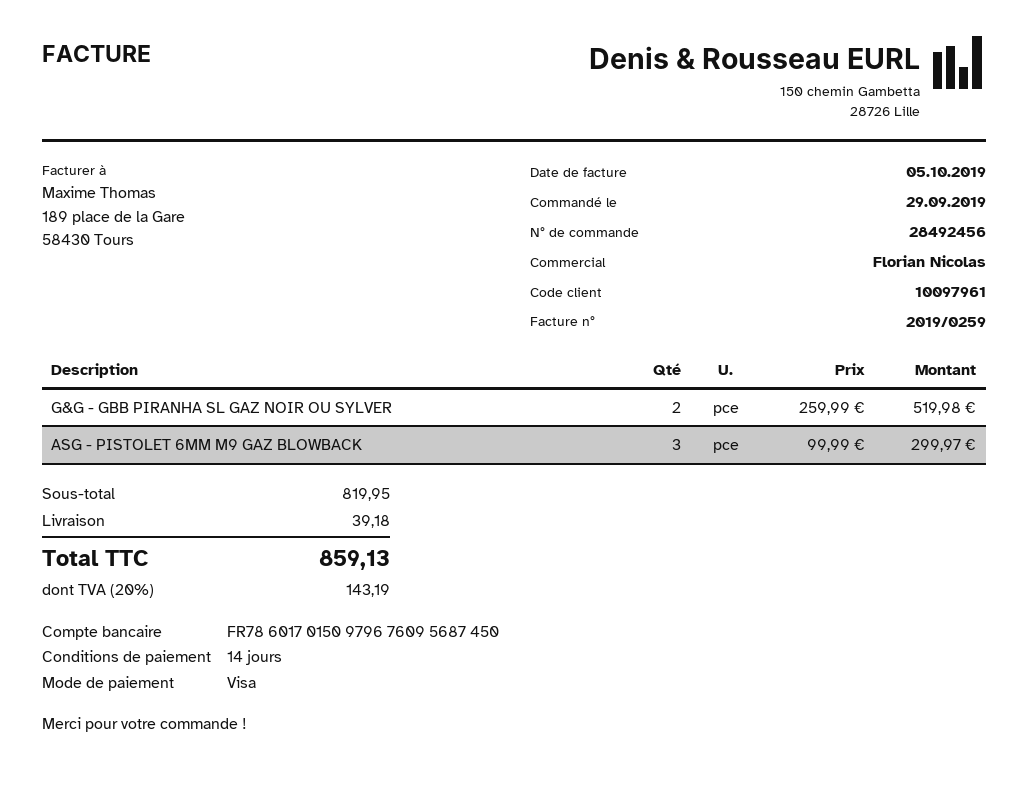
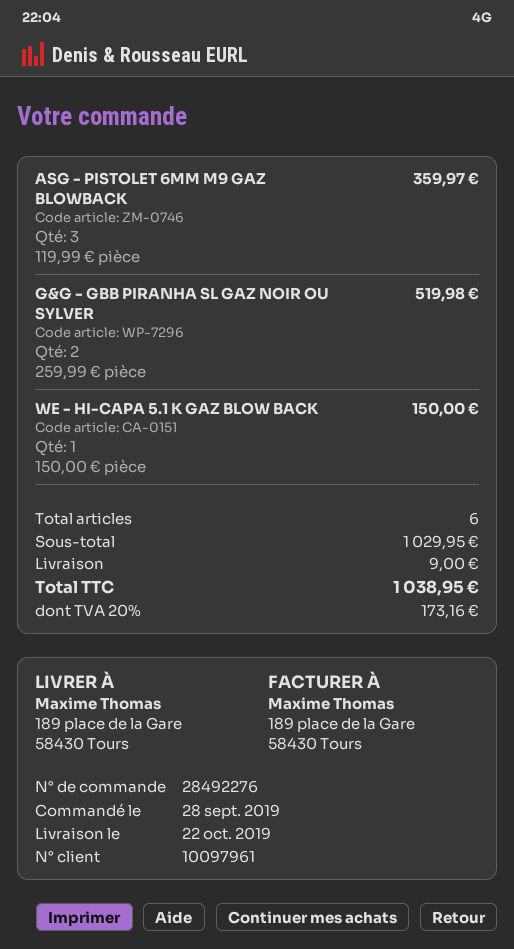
order number: 28492456 -> 28492276
order date: 2019-09-29 -> 2019-09-28
ASG - PISTOLET 6MM M9 GAZ BLOWBACK: 3 x 99.99 = 299.97 -> 3 x 119.99 = 359.97
WE - HI-CAPA 5.1 K GAZ BLOW BACK: none -> 1 x 150.00 = 150.00
subtotal: 819.95 -> 1029.95
shipping: 39.18 -> 9.00
tax: 20% = 143.19 -> 20% = 173.16
total: 859.13 -> 1038.95

